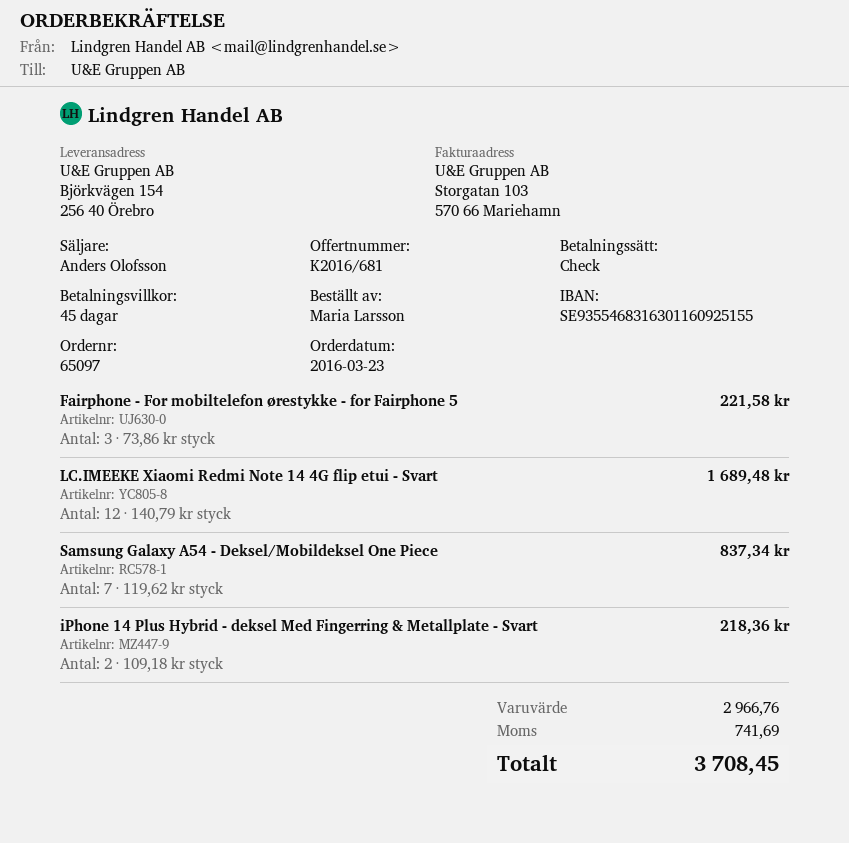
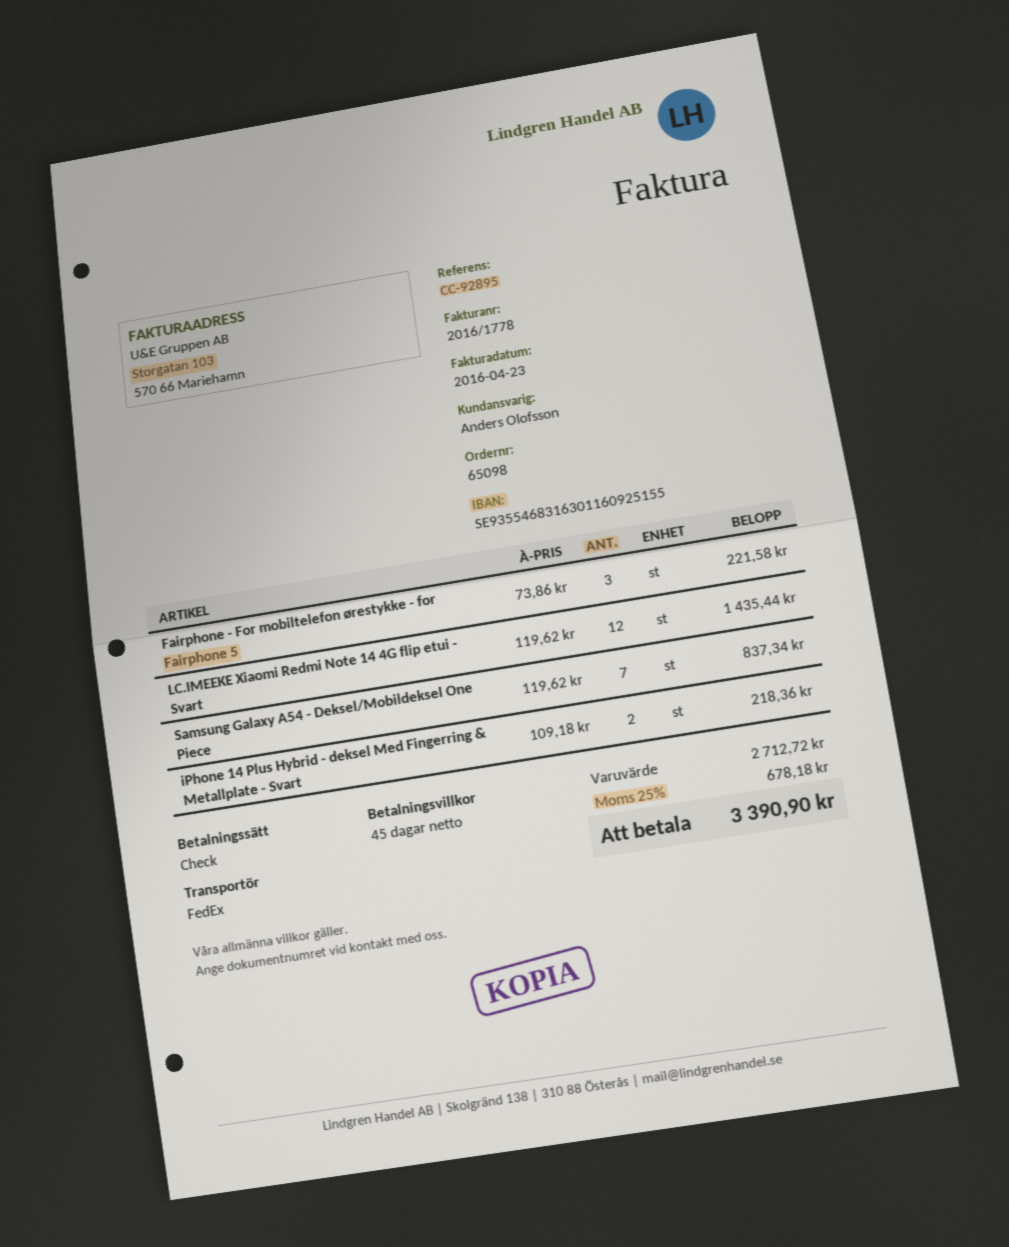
order number: 65097 -> 65098
LC.IMEEKE Xiaomi Redmi Note 14 4G flip etui - Svart: 12 x 140.79 = 1689.48 -> 12 x 119.62 = 1435.44
subtotal: 2966.76 -> 2712.72
tax: 741.69 -> 678.18
total: 3708.45 -> 3390.90

